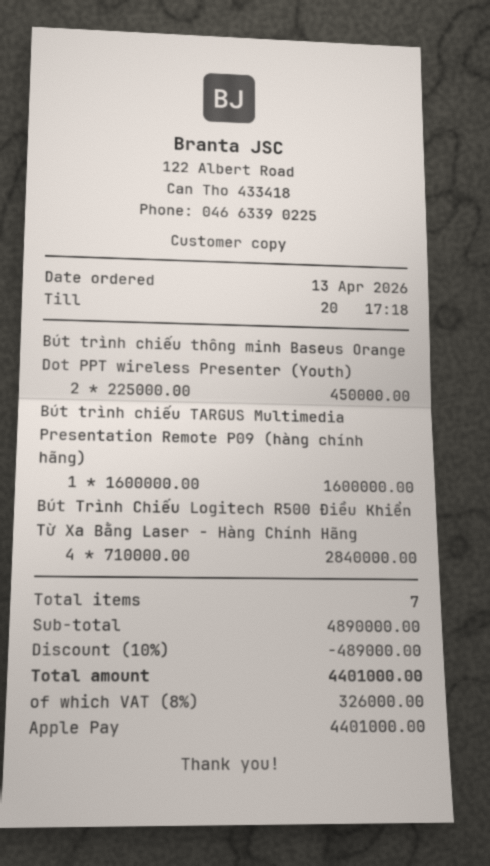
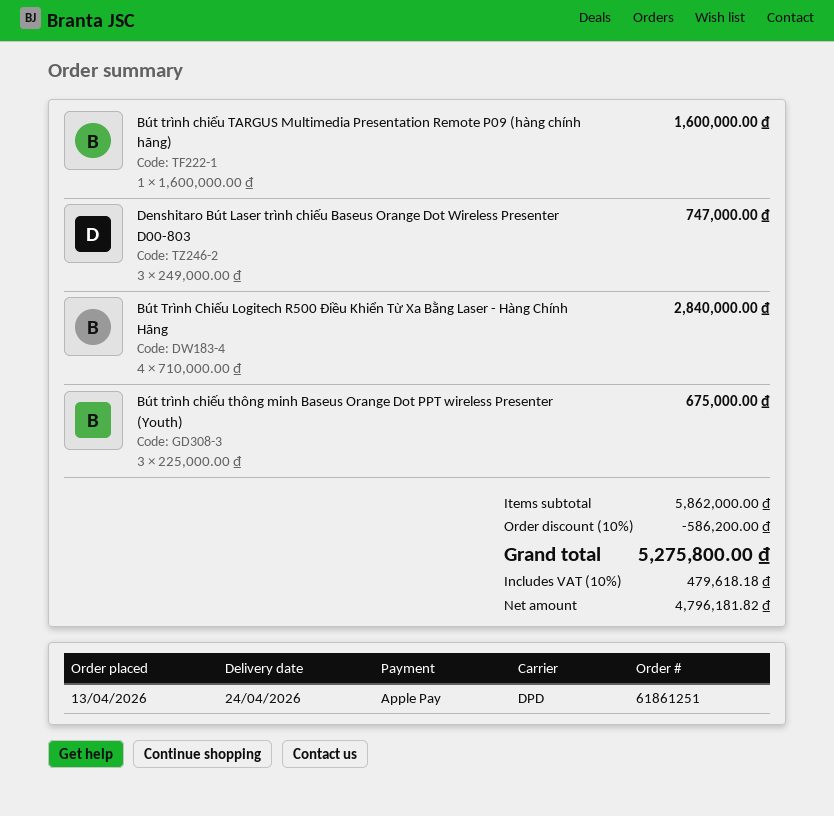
Bút trình chiếu thông minh Baseus Orange Dot PPT wireless Presenter (Youth): 2 x 225000.00 = 450000.00 -> 3 x 225000.00 = 675000.00
Denshitaro Bút Laser trình chiếu Baseus Orange Dot Wireless Presenter D00-803: none -> 3 x 249000.00 = 747000.00
subtotal: 4890000.00 -> 5862000.00
discount: 10% = 489000.00 -> 10% = 586200.00
tax: 8% = 326000.00 -> 10% = 479618.18
total: 4401000.00 -> 5275800.00

